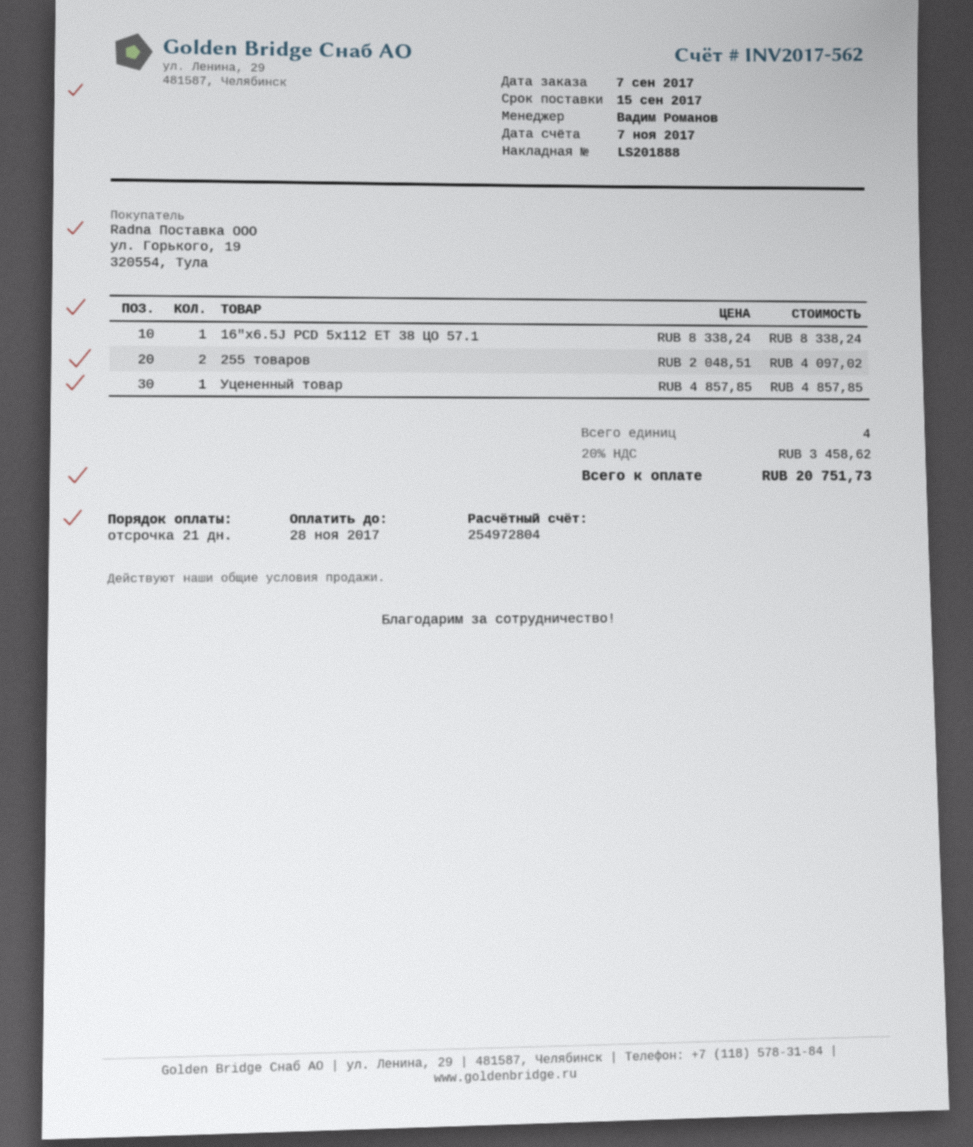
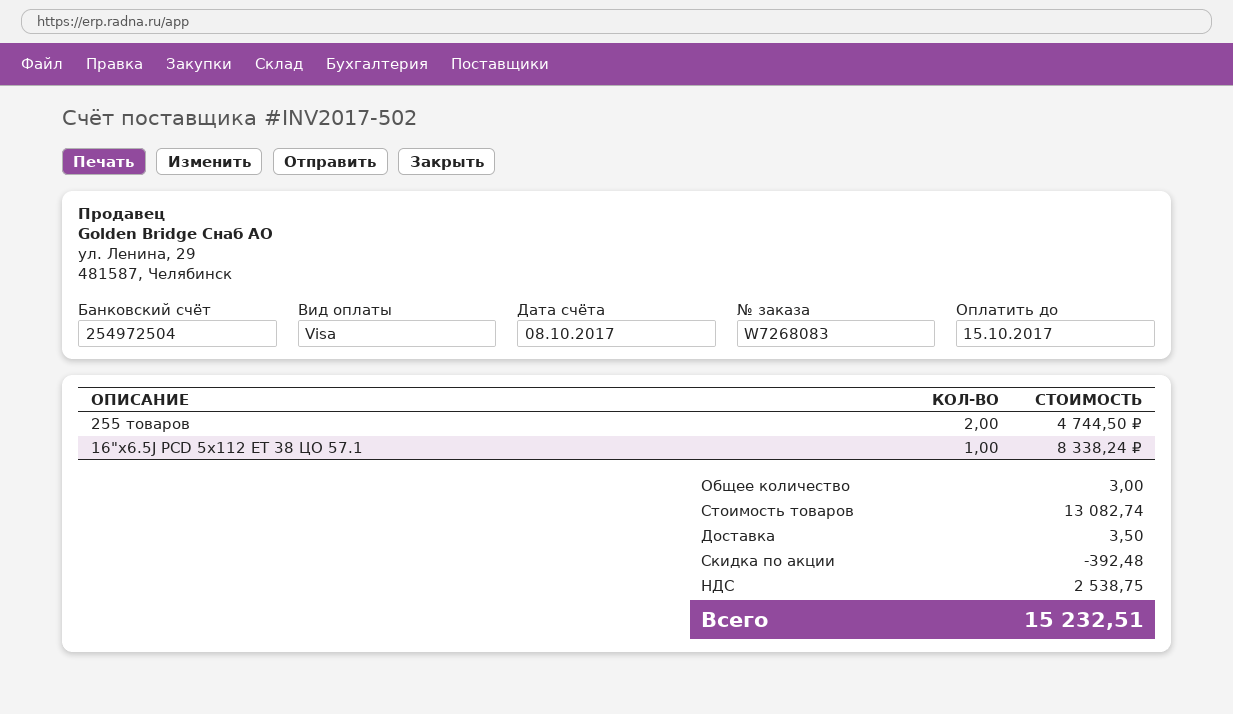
invoice number: INV2017-562 -> INV2017-502
invoice date: 2017-11-07 -> 2017-10-08
due date: 2017-11-28 -> 2017-10-15
bank account: 254972804 -> 254972504
255 товаров: 2 for 4097.02 -> 2 for 4744.50
Уцененный товар: 1 for 4857.85 -> none
total quantity: 4 -> 3
discount: none -> 392.48
shipping: none -> 3.50
tax: 3458.62 -> 2538.75
total: 20751.73 -> 15232.51

